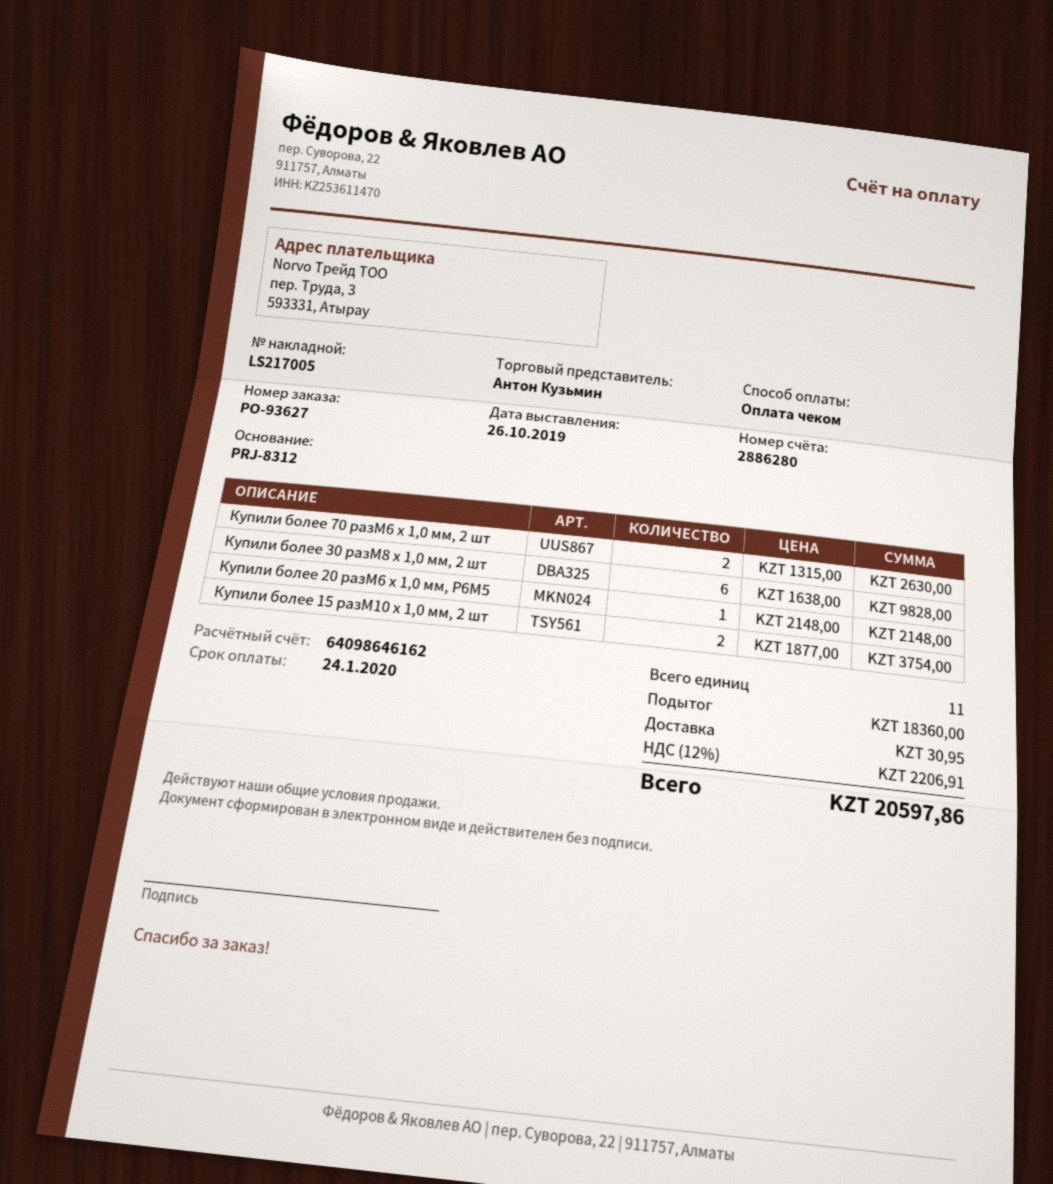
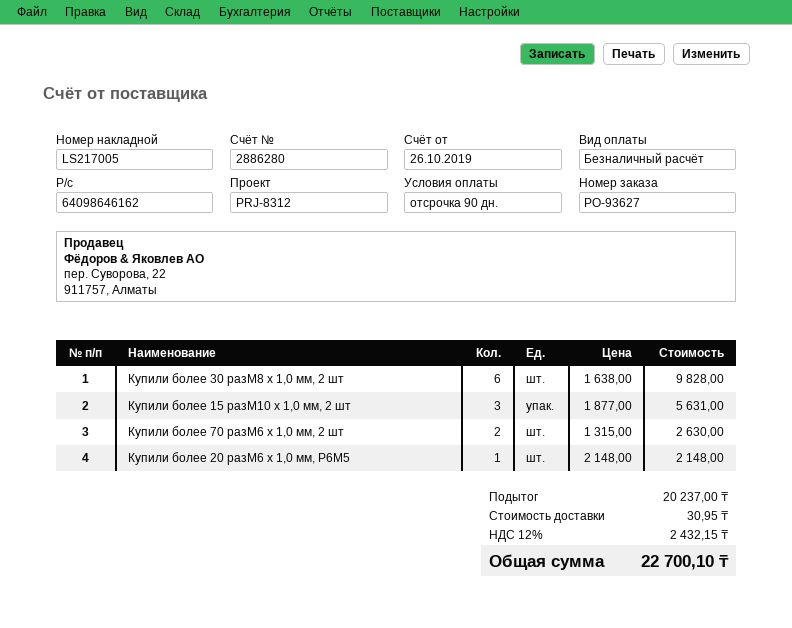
payment method: cheque -> bank transfer
Купили более 15 разМ10 х 1,0 мм, 2 шт: 2 x 1877.00 = 3754.00 -> 3 x 1877.00 = 5631.00
subtotal: 18360.00 -> 20237.00
tax: 12% = 2206.91 -> 12% = 2432.15
total: 20597.86 -> 22700.10

